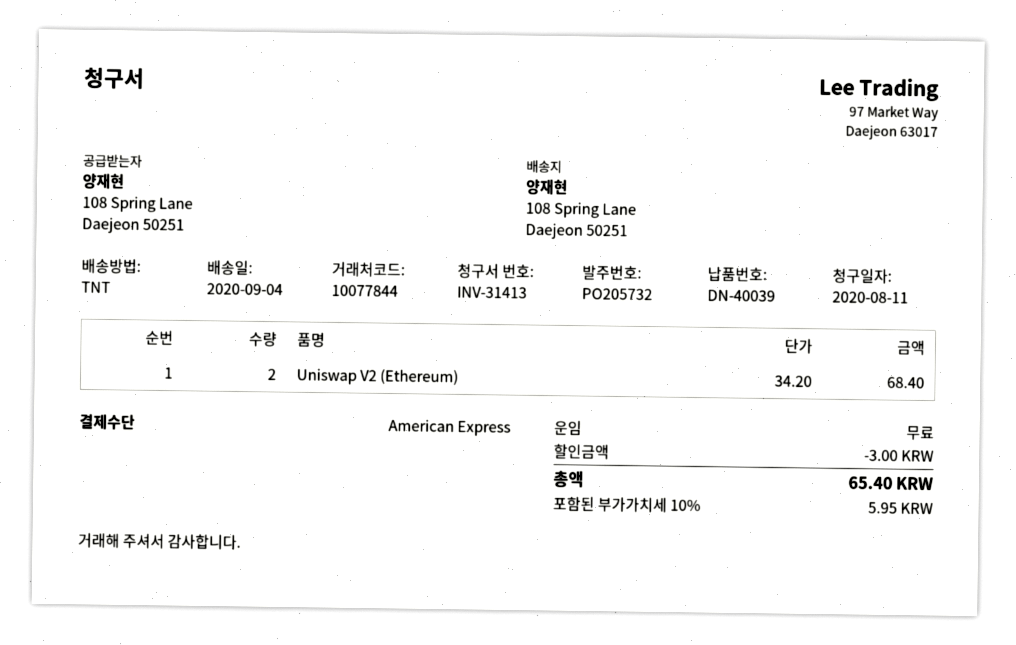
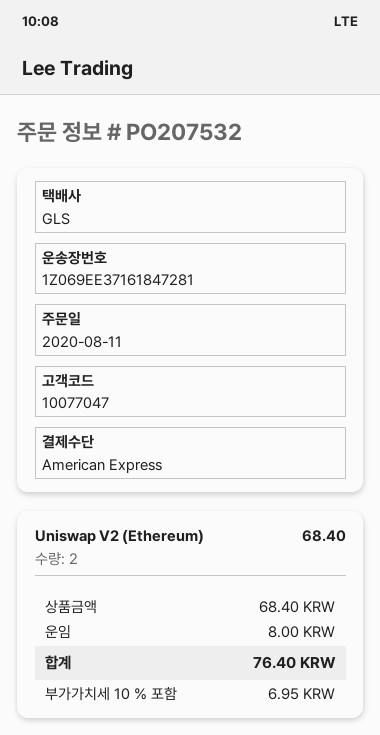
order number: PO205732 -> PO207532
customer number: 10077844 -> 10077047
shipping method: TNT -> GLS
discount: 3.00 -> none
shipping: 0.00 -> 8.00
tax: 10% = 5.95 -> 10% = 6.95
total: 65.40 -> 76.40

